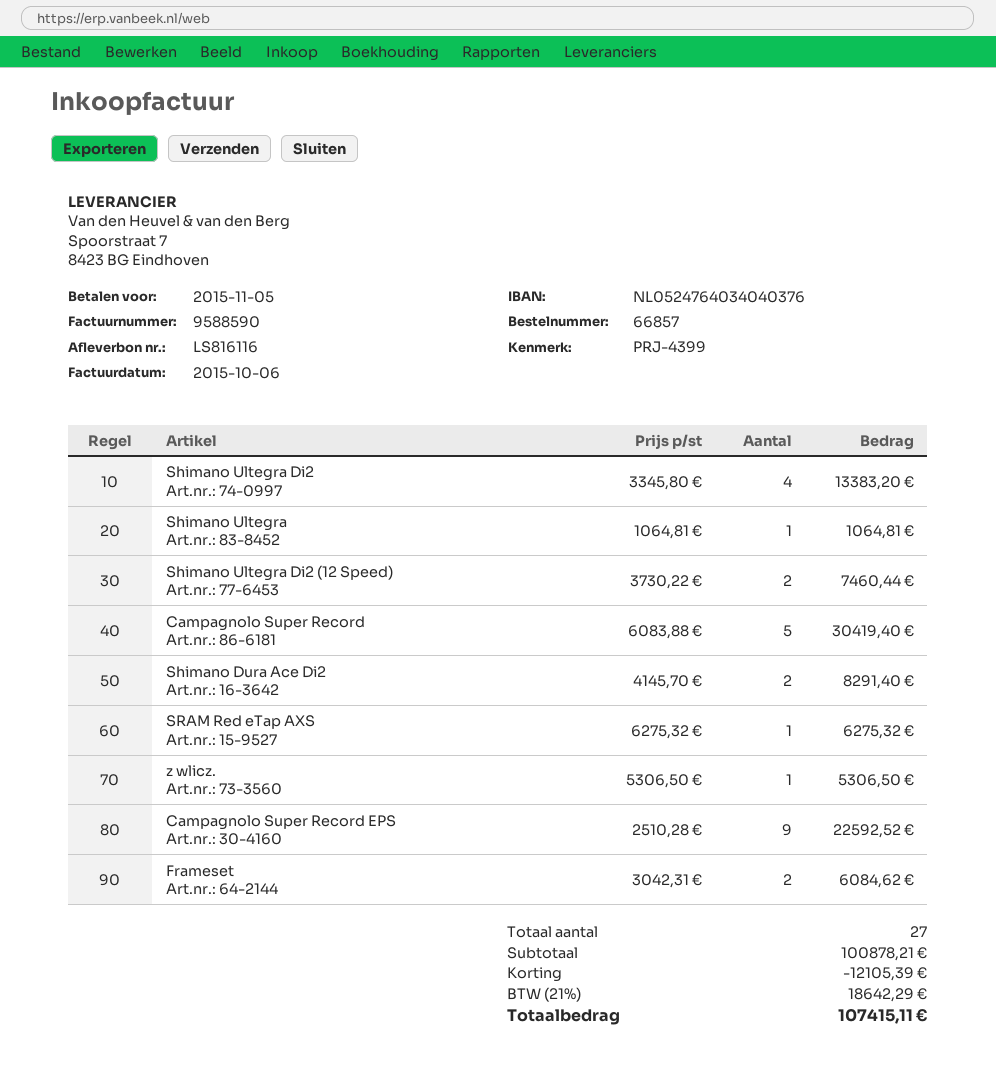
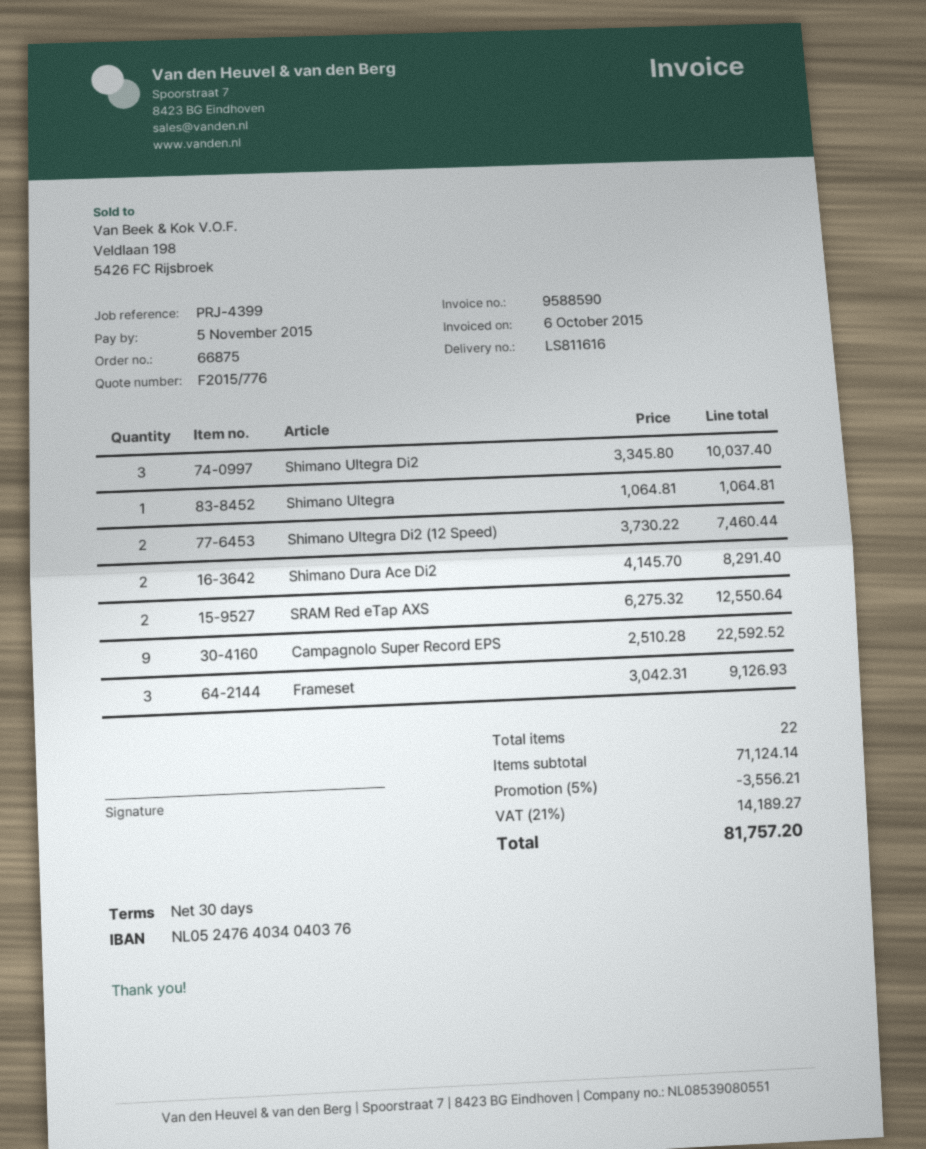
order number: 66857 -> 66875
delivery note number: LS816116 -> LS811616
Shimano Ultegra Di2: 4 x 3345.80 = 13383.20 -> 3 x 3345.80 = 10037.40
Campagnolo Super Record: 5 x 6083.88 = 30419.40 -> none
SRAM Red eTap AXS: 1 x 6275.32 = 6275.32 -> 2 x 6275.32 = 12550.64
z wlicz.: 1 x 5306.50 = 5306.50 -> none
Frameset: 2 x 3042.31 = 6084.62 -> 3 x 3042.31 = 9126.93
total quantity: 27 -> 22
subtotal: 100878.21 -> 71124.14
discount: 12105.39 -> 3556.21
tax: 21% = 18642.29 -> 21% = 14189.27
total: 107415.11 -> 81757.20

